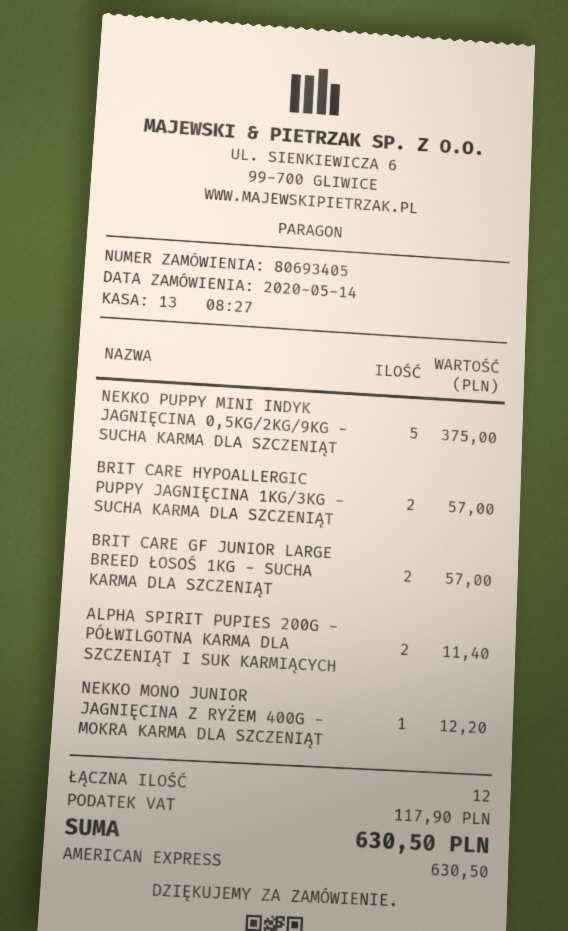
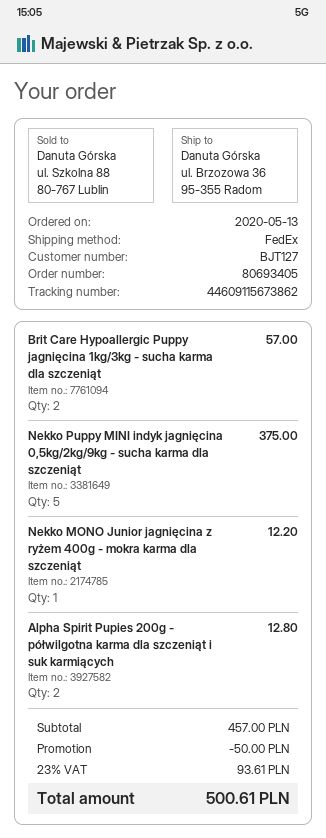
order date: 2020-05-14 -> 2020-05-13
BRIT CARE GF JUNIOR LARGE BREED ŁOSOŚ 1KG - SUCHA KARMA DLA SZCZENIĄT: 2 for 57.00 -> none
ALPHA SPIRIT PUPIES 200G - PÓŁWILGOTNA KARMA DLA SZCZENIĄT I SUK KARMIĄCYCH: 2 for 11.40 -> 2 for 12.80
discount: none -> 50.00
tax: 117.90 -> 93.61
total: 630.50 -> 500.61

